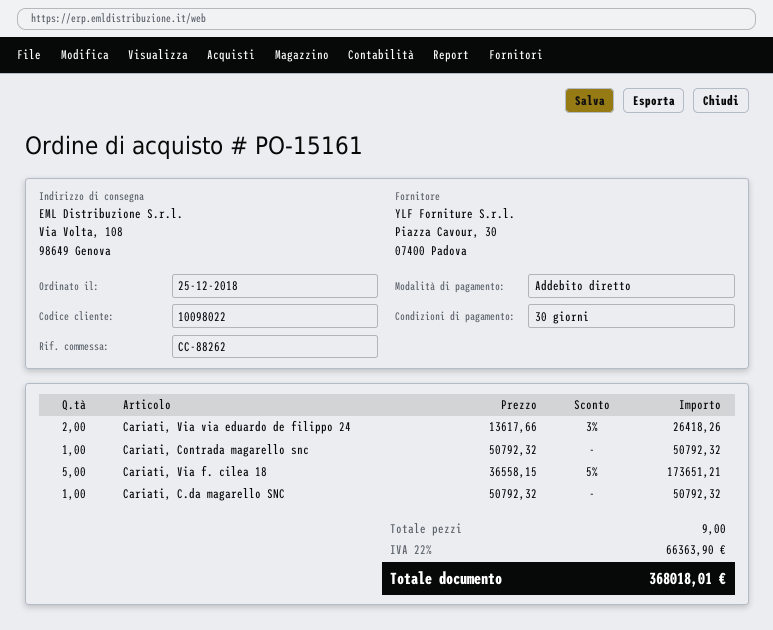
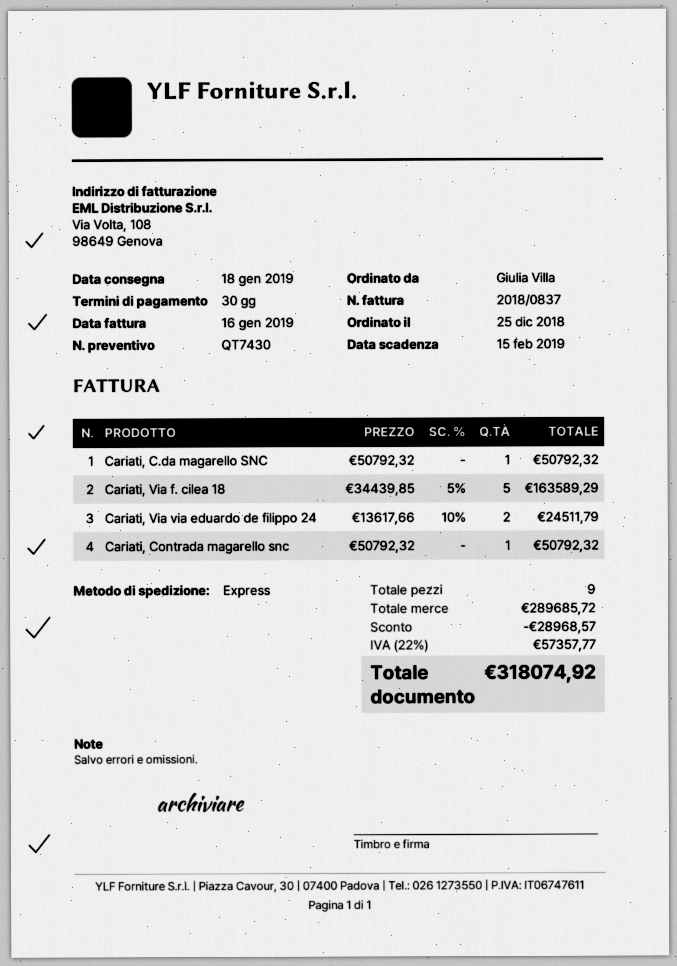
Cariati, Via via eduardo de filippo 24: 2 x 13617.66 - 3% = 26418.26 -> 2 x 13617.66 - 10% = 24511.79
Cariati, Via f. cilea 18: 5 x 36558.15 - 5% = 173651.21 -> 5 x 34439.85 - 5% = 163589.29
discount: none -> 28968.57
tax: 22% = 66363.90 -> 22% = 57357.77
total: 368018.01 -> 318074.92

